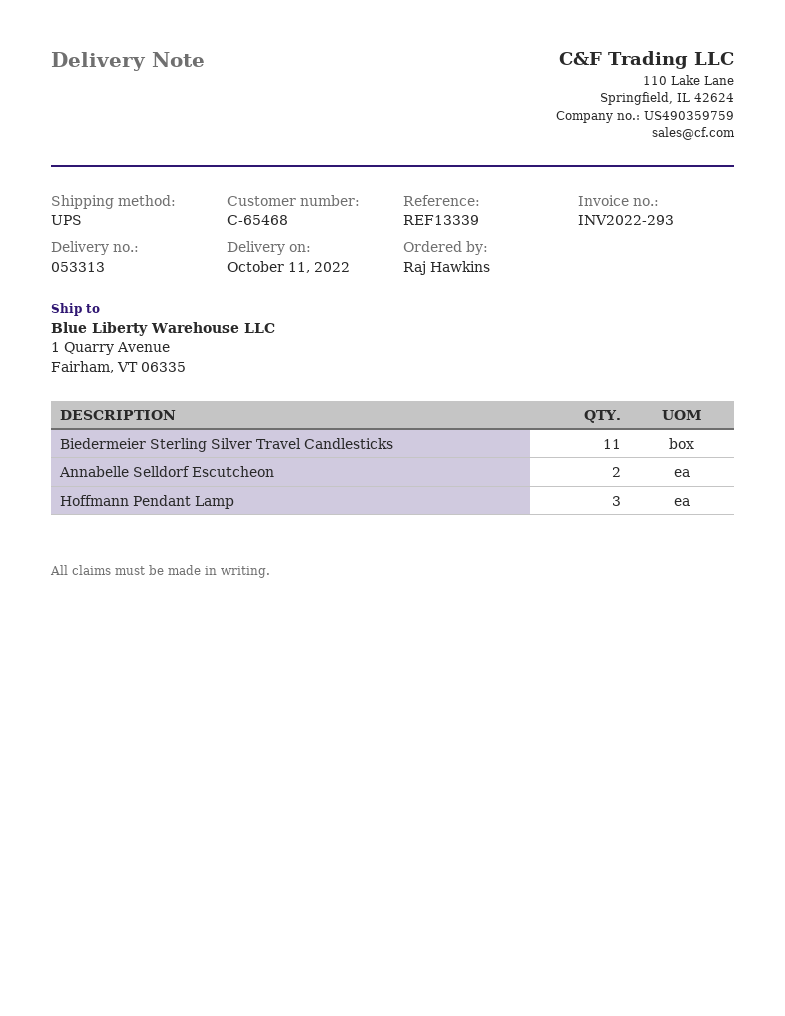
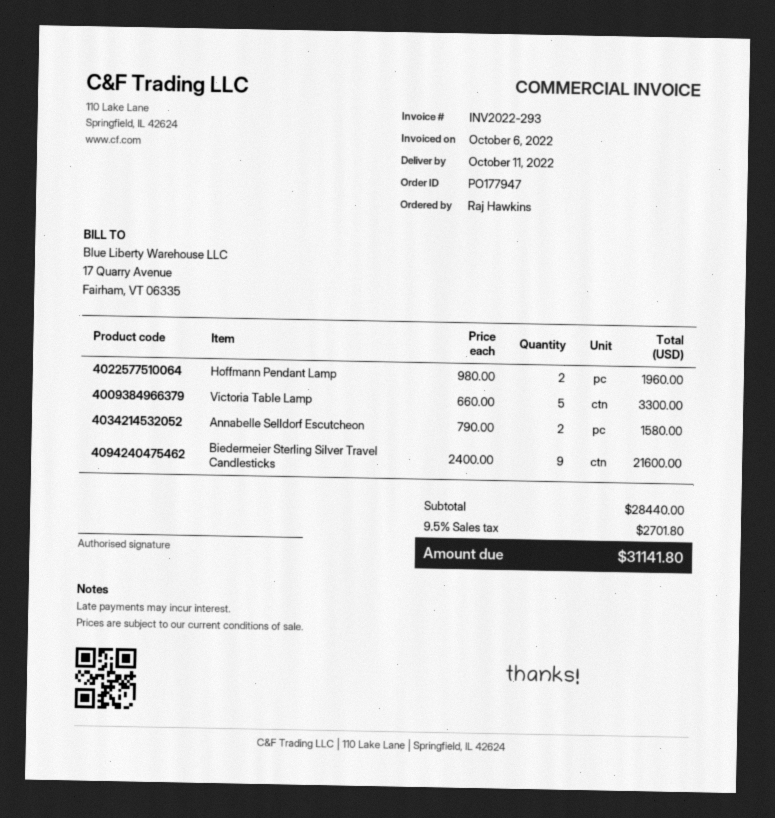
Biedermeier Sterling Silver Travel Candlesticks: 11 -> 9
Hoffmann Pendant Lamp: 3 -> 2
Victoria Table Lamp: none -> 5

